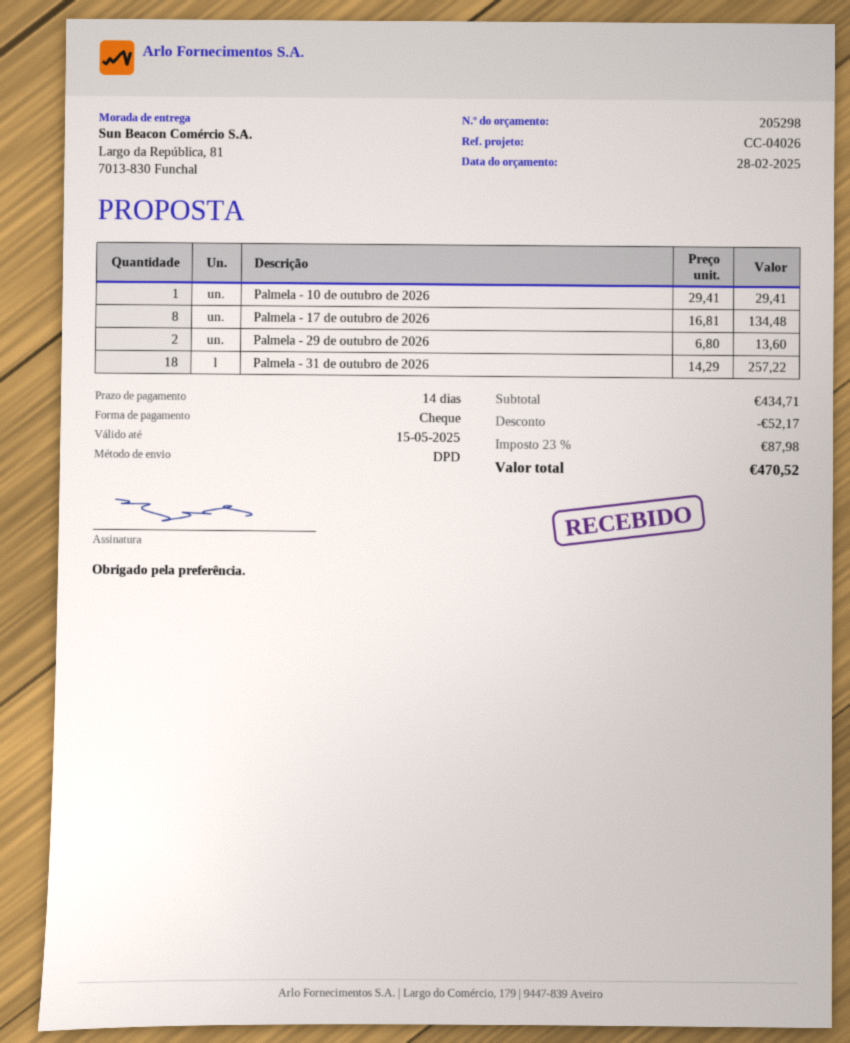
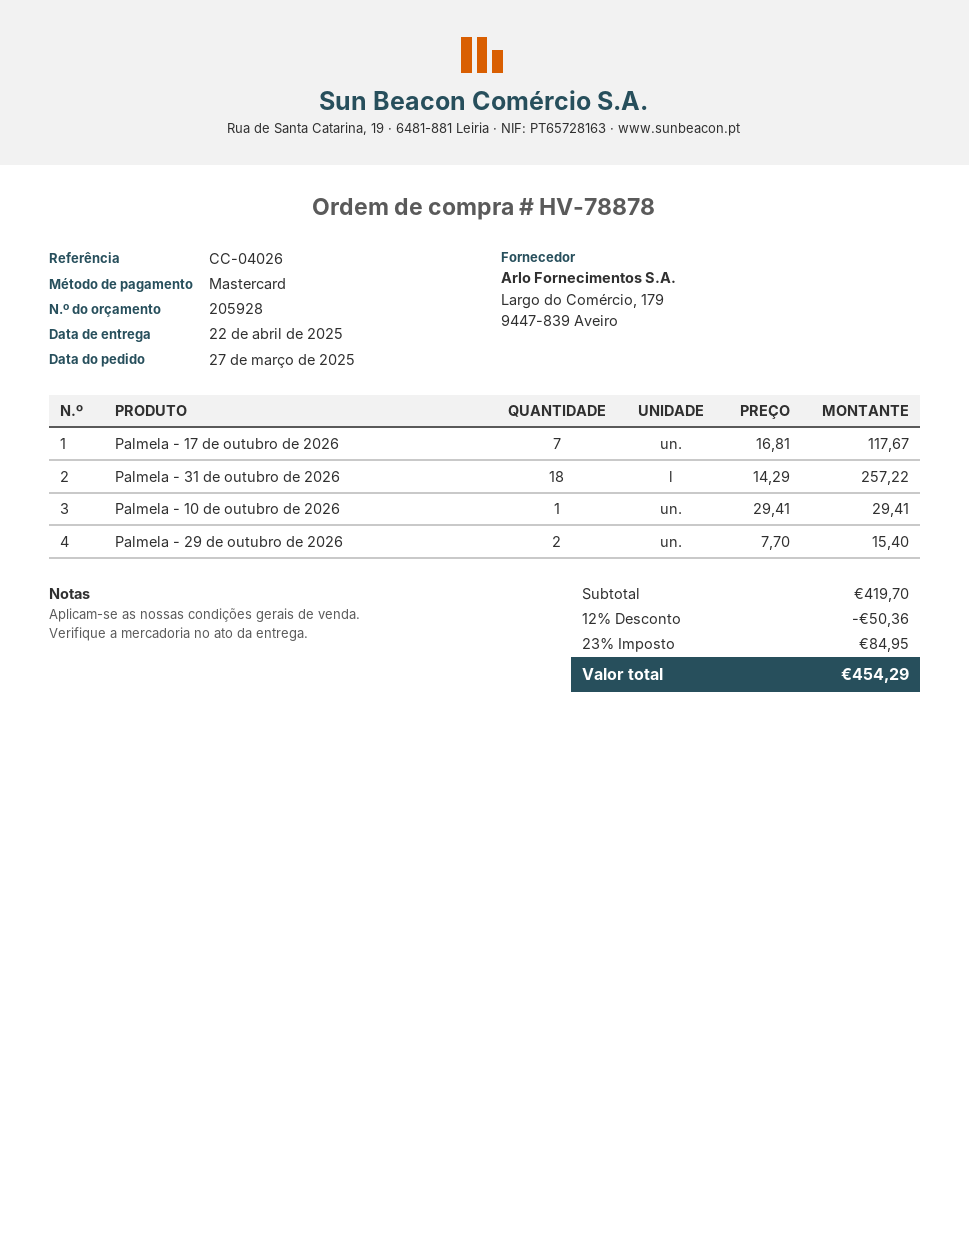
quote number: 205298 -> 205928
payment method: cheque -> Mastercard
Palmela - 17 de outubro de 2026: 8 x 16.81 = 134.48 -> 7 x 16.81 = 117.67
Palmela - 29 de outubro de 2026: 2 x 6.80 = 13.60 -> 2 x 7.70 = 15.40
subtotal: 434.71 -> 419.70
discount: 52.17 -> 50.36
tax: 23% = 87.98 -> 23% = 84.95
total: 470.52 -> 454.29

